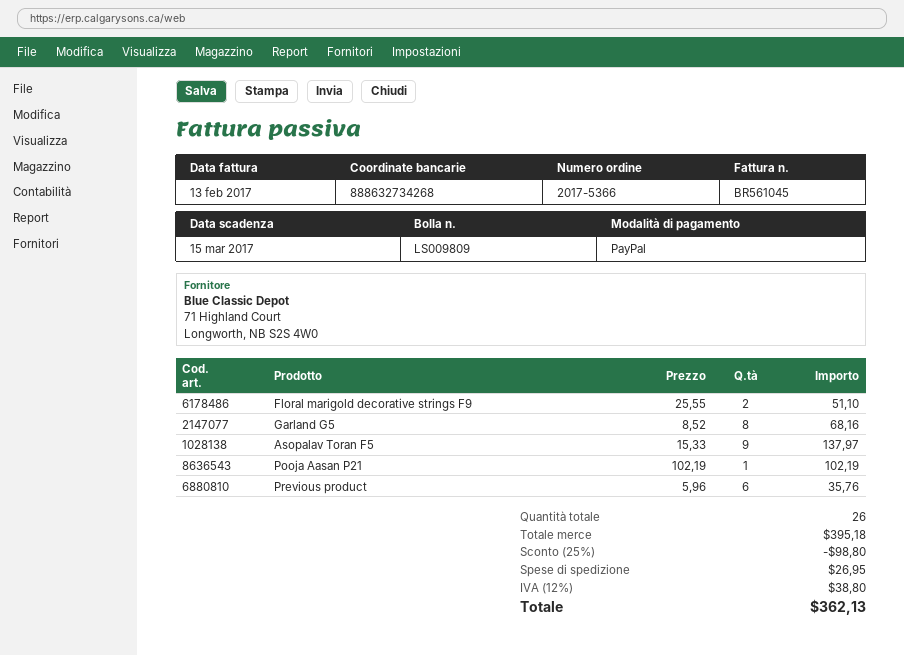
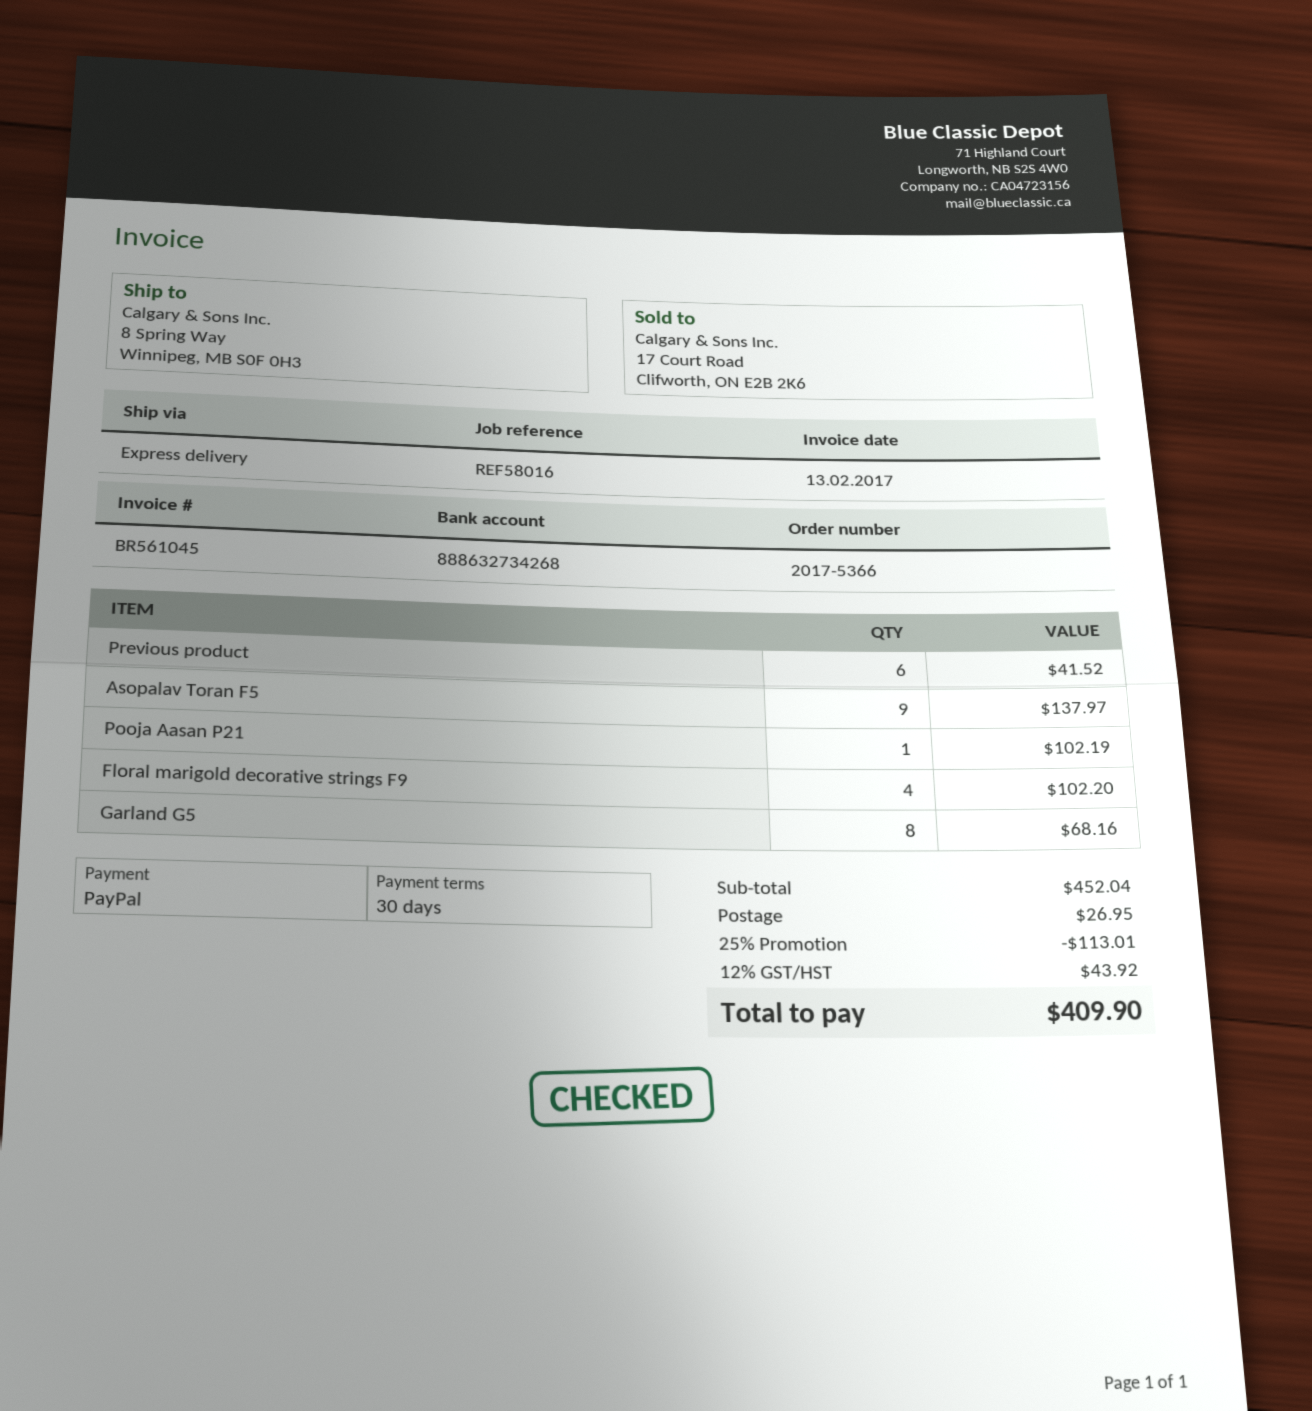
Floral marigold decorative strings F9: 2 for 51.10 -> 4 for 102.20
Previous product: 6 for 35.76 -> 6 for 41.52
subtotal: 395.18 -> 452.04
discount: 25% = 98.80 -> 25% = 113.01
tax: 12% = 38.80 -> 12% = 43.92
total: 362.13 -> 409.90

